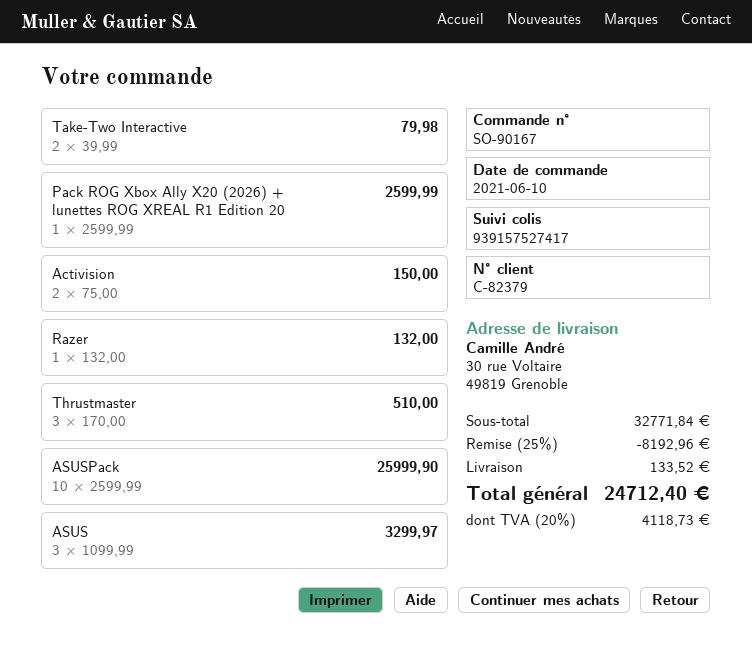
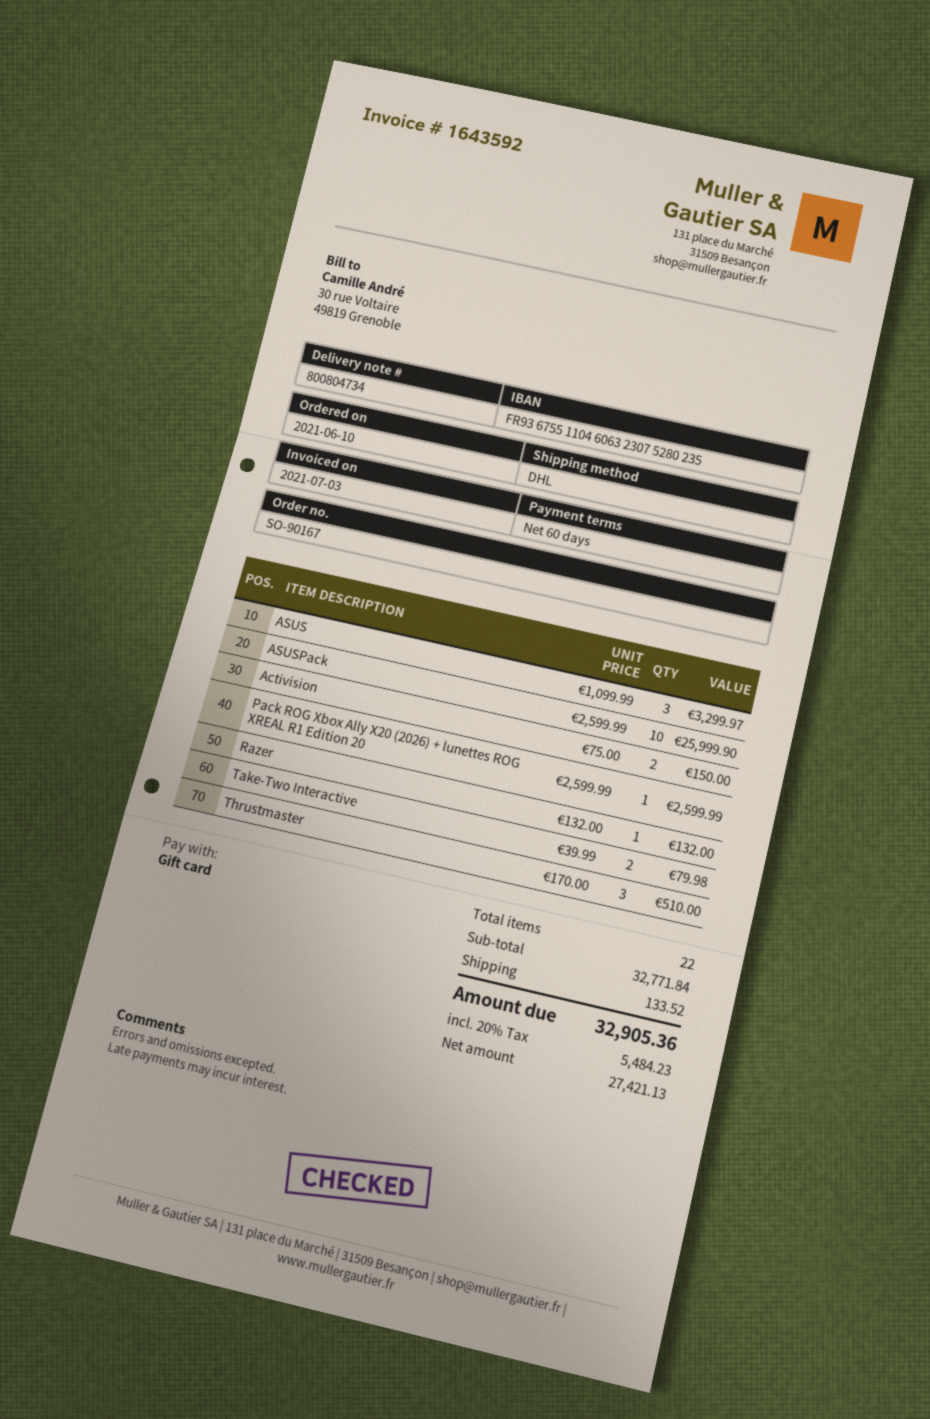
discount: 25% = 8192.96 -> none
tax: 20% = 4118.73 -> 20% = 5484.23
total: 24712.40 -> 32905.36

